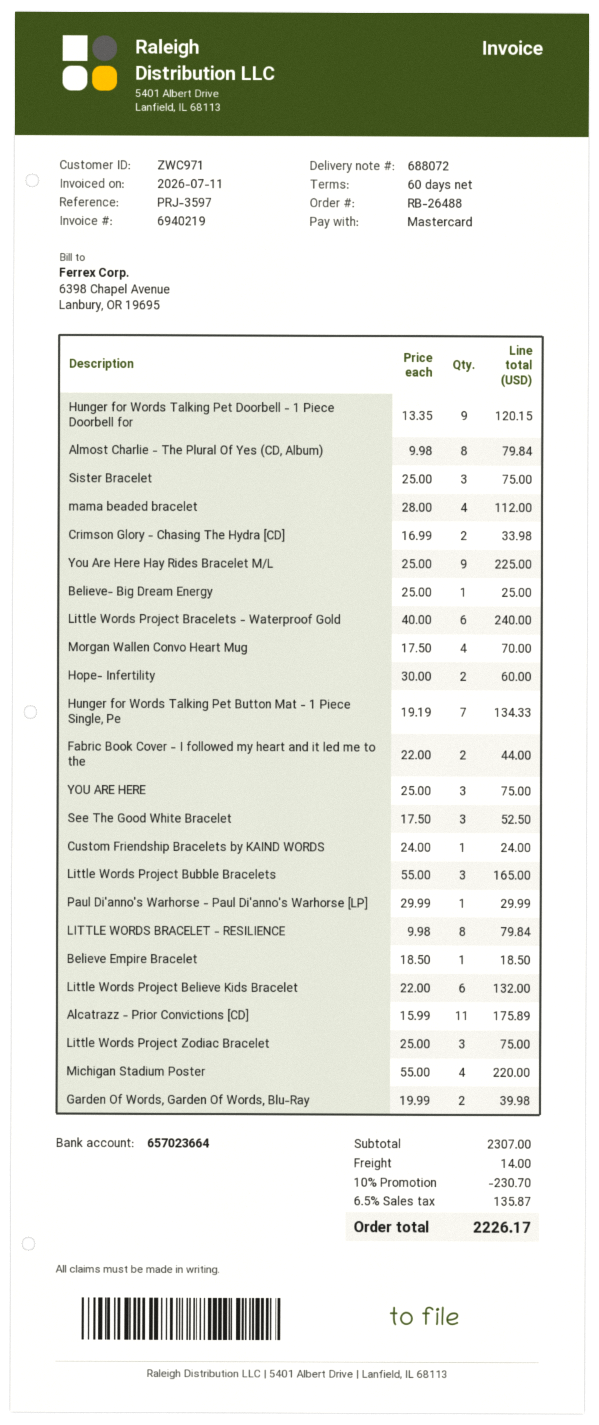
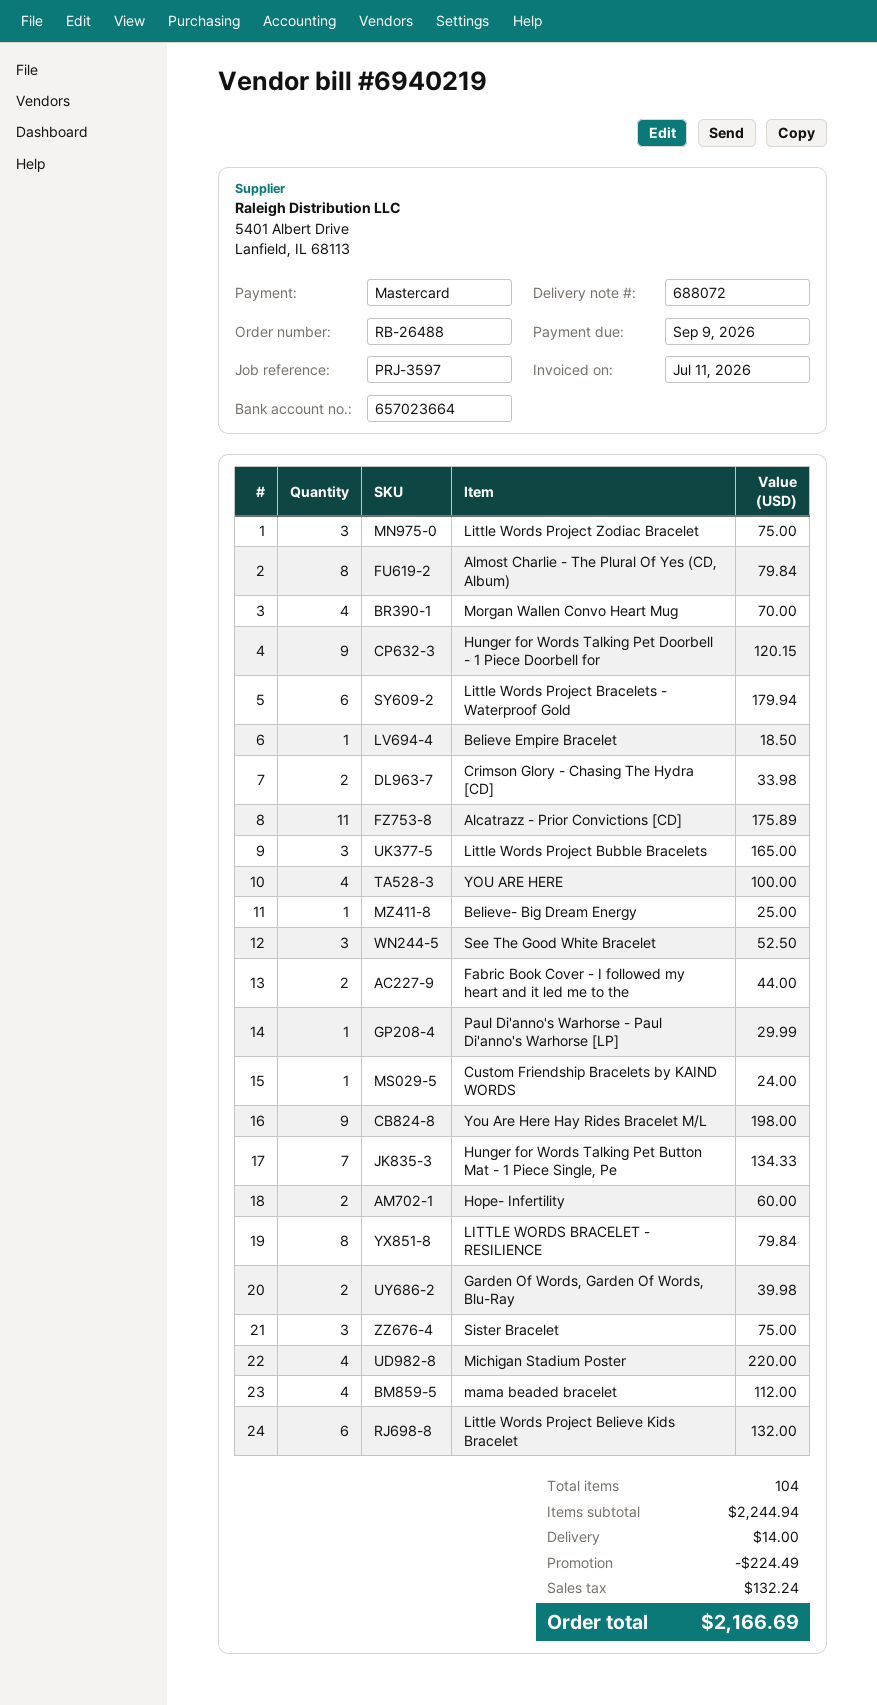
You Are Here Hay Rides Bracelet M/L: 9 for 225.00 -> 9 for 198.00
Little Words Project Bracelets - Waterproof Gold: 6 for 240.00 -> 6 for 179.94
YOU ARE HERE: 3 for 75.00 -> 4 for 100.00
subtotal: 2307.00 -> 2244.94
discount: 230.70 -> 224.49
tax: 135.87 -> 132.24
total: 2226.17 -> 2166.69

